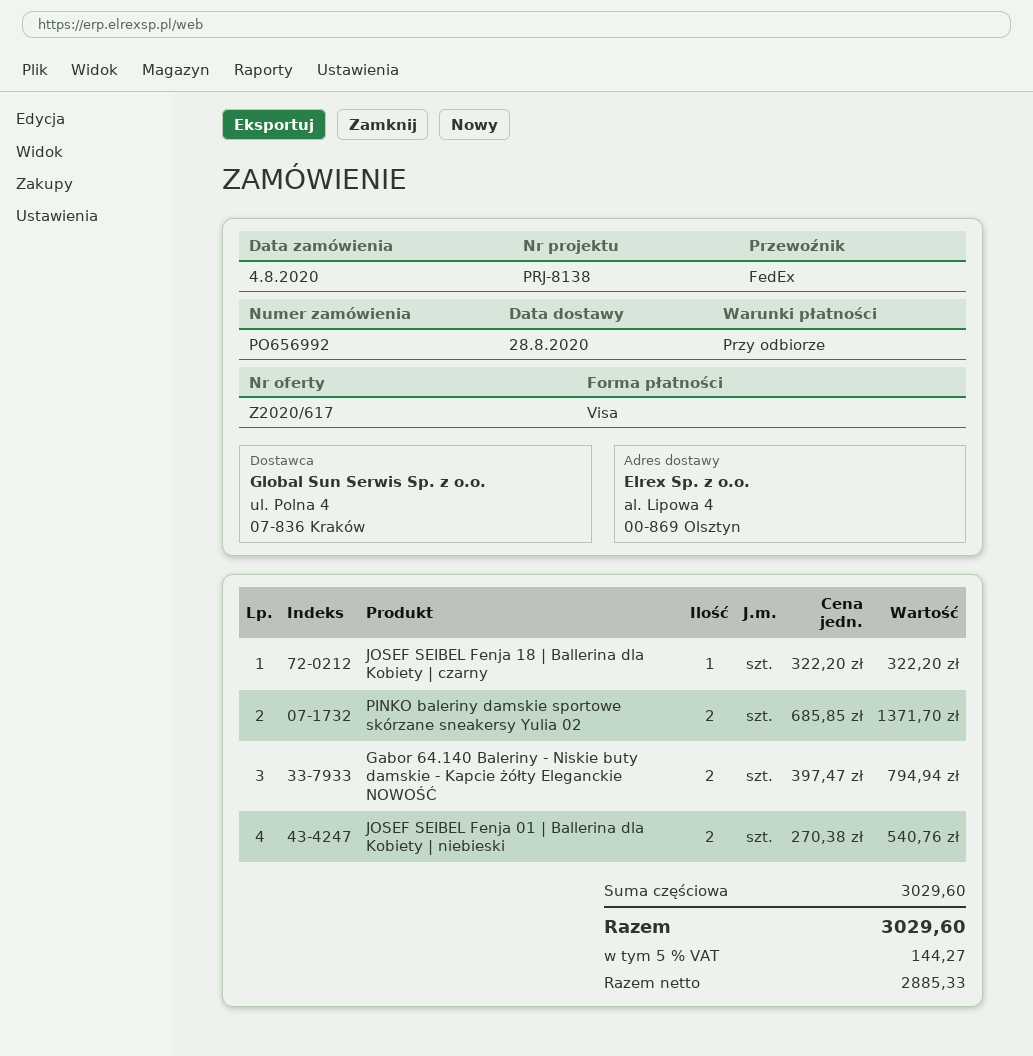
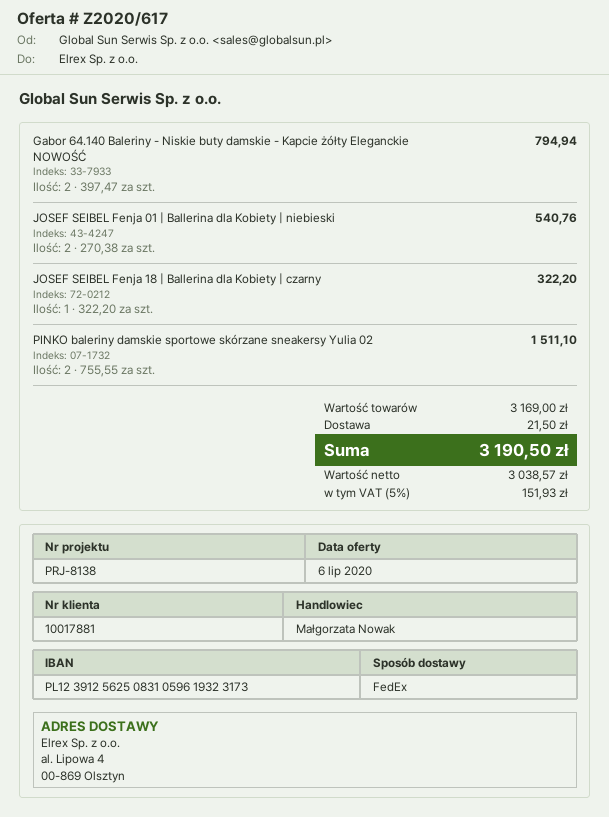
PINKO baleriny damskie sportowe skórzane sneakersy Yulia 02: 2 x 685.85 = 1371.70 -> 2 x 755.55 = 1511.10
subtotal: 3029.60 -> 3169.00
shipping: none -> 21.50
net: 2885.33 -> 3038.57
tax: 5% = 144.27 -> 5% = 151.93
total: 3029.60 -> 3190.50

